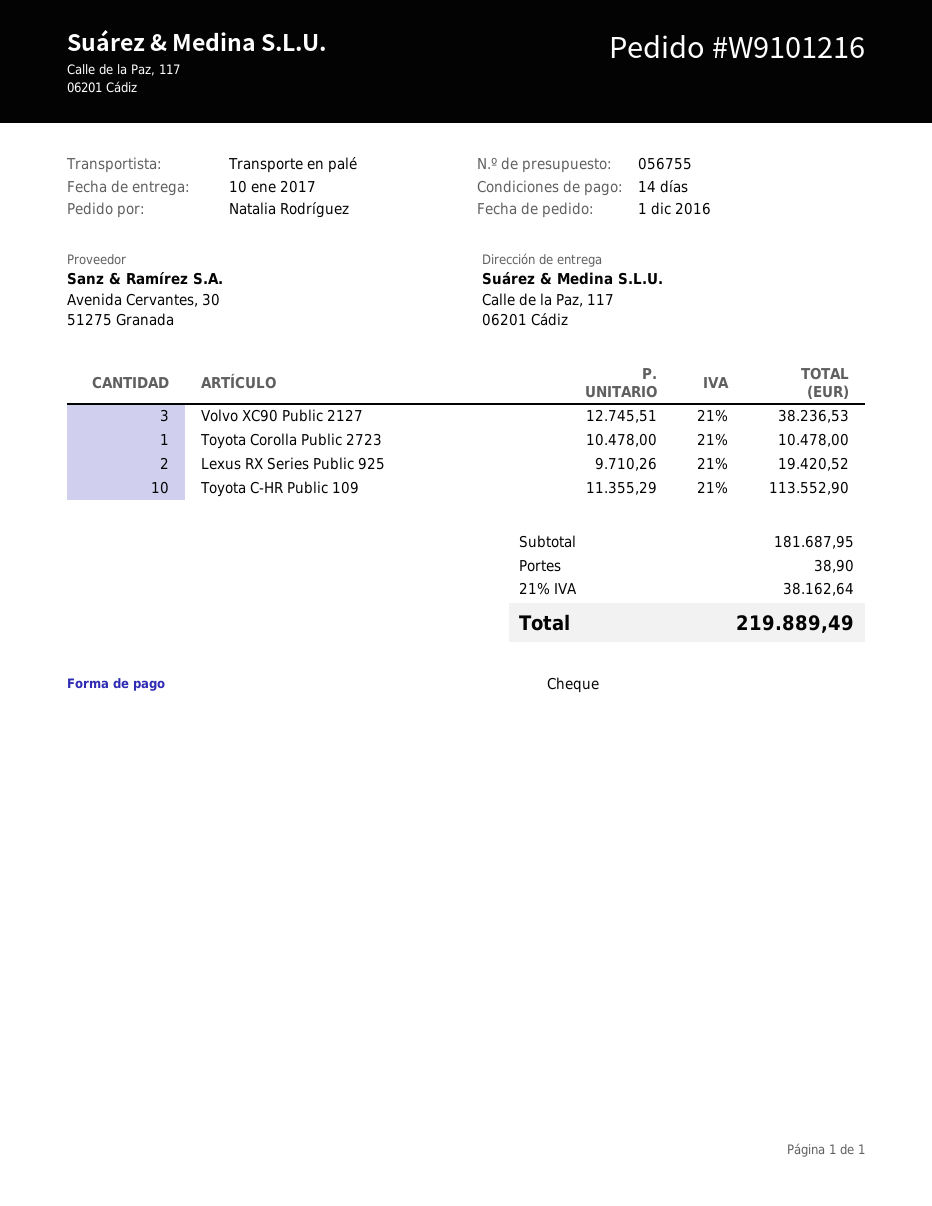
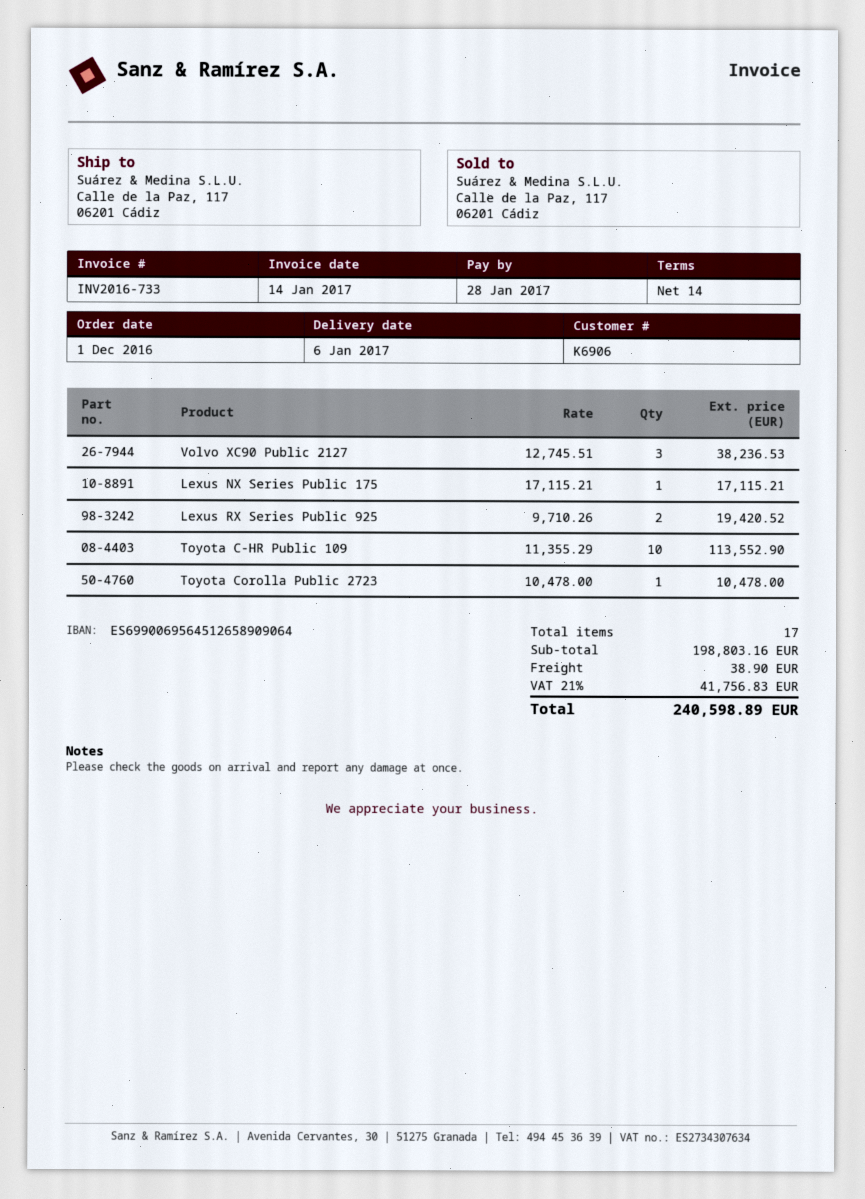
delivery date: 2017-01-10 -> 2017-01-06
Lexus NX Series Public 175: none -> 1 x 17115.21 = 17115.21
subtotal: 181687.95 -> 198803.16
tax: 21% = 38162.64 -> 21% = 41756.83
total: 219889.49 -> 240598.89

